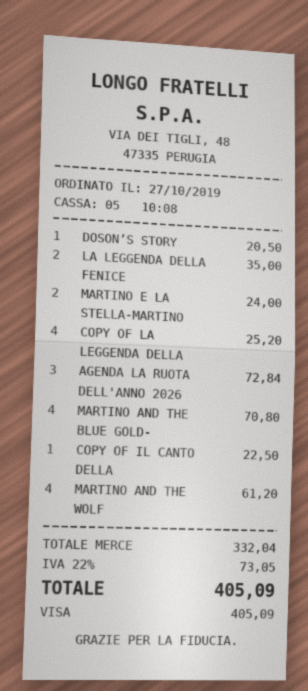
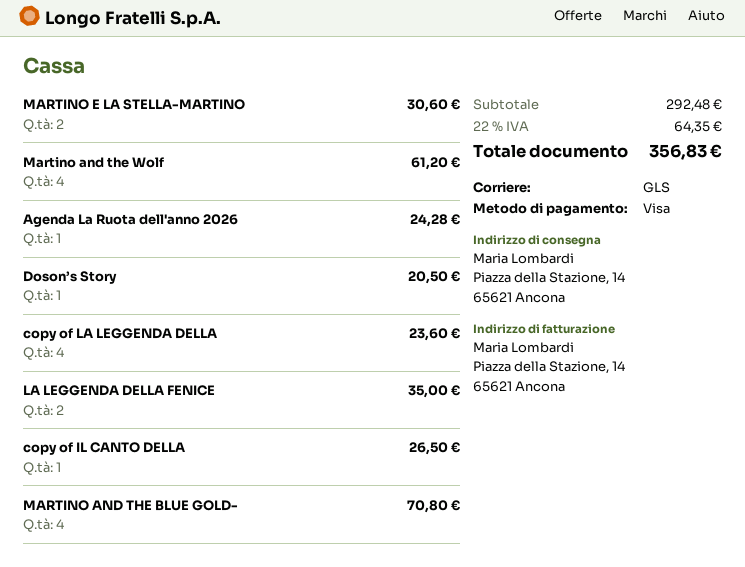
MARTINO E LA STELLA-MARTINO: 2 for 24.00 -> 2 for 30.60
COPY OF LA LEGGENDA DELLA: 4 for 25.20 -> 4 for 23.60
AGENDA LA RUOTA DELL'ANNO 2026: 3 for 72.84 -> 1 for 24.28
COPY OF IL CANTO DELLA: 1 for 22.50 -> 1 for 26.50
subtotal: 332.04 -> 292.48
tax: 22% = 73.05 -> 22% = 64.35
total: 405.09 -> 356.83

